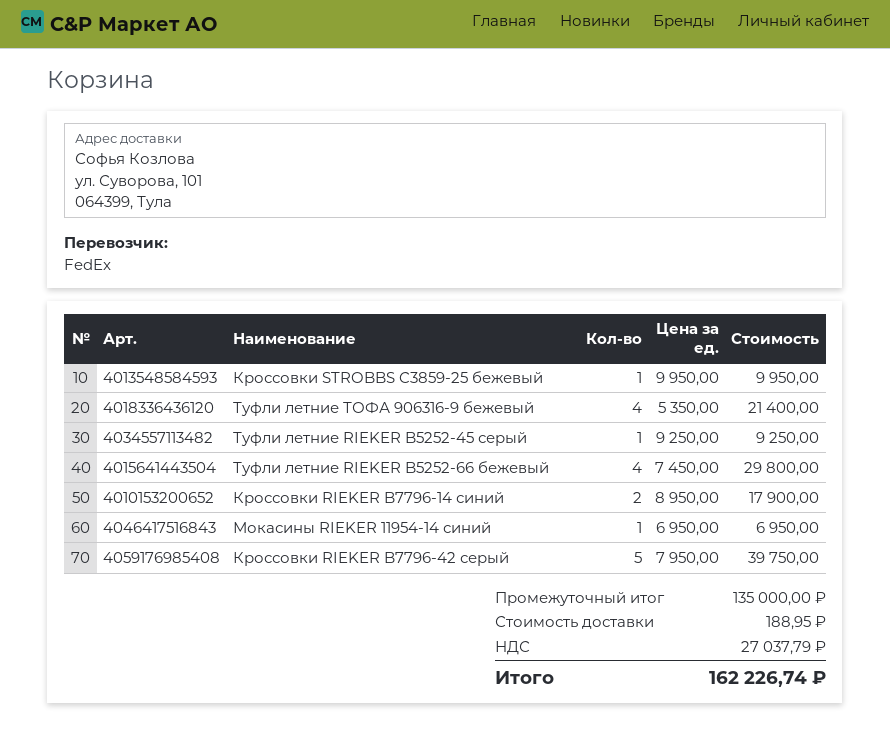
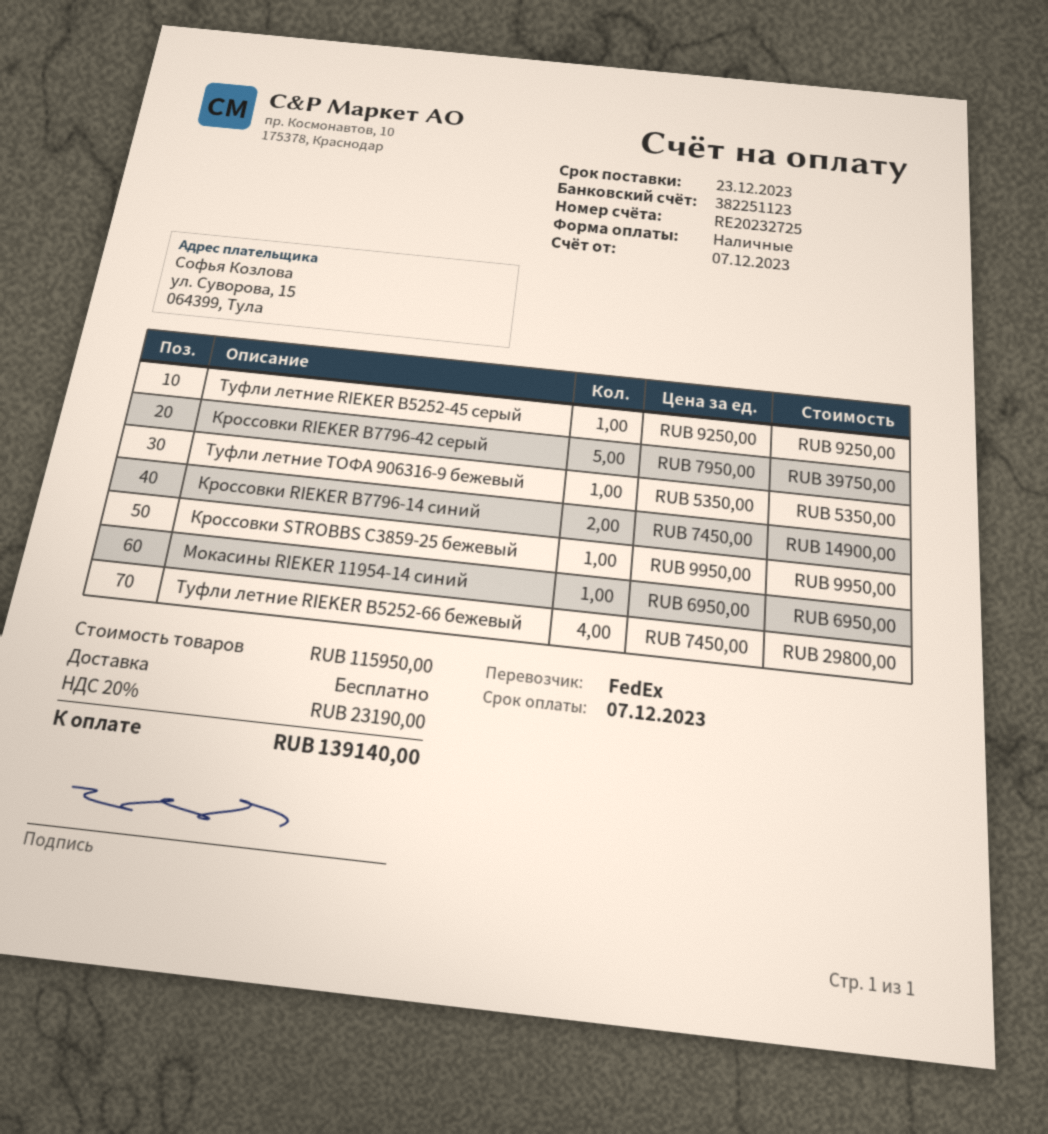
Туфли летние ТОФА 906316-9 бежевый: 4 x 5350.00 = 21400.00 -> 1 x 5350.00 = 5350.00
Кроссовки RIEKER B7796-14 синий: 2 x 8950.00 = 17900.00 -> 2 x 7450.00 = 14900.00
subtotal: 135000.00 -> 115950.00
shipping: 188.95 -> 0.00
tax: 27037.79 -> 23190.00
total: 162226.74 -> 139140.00

